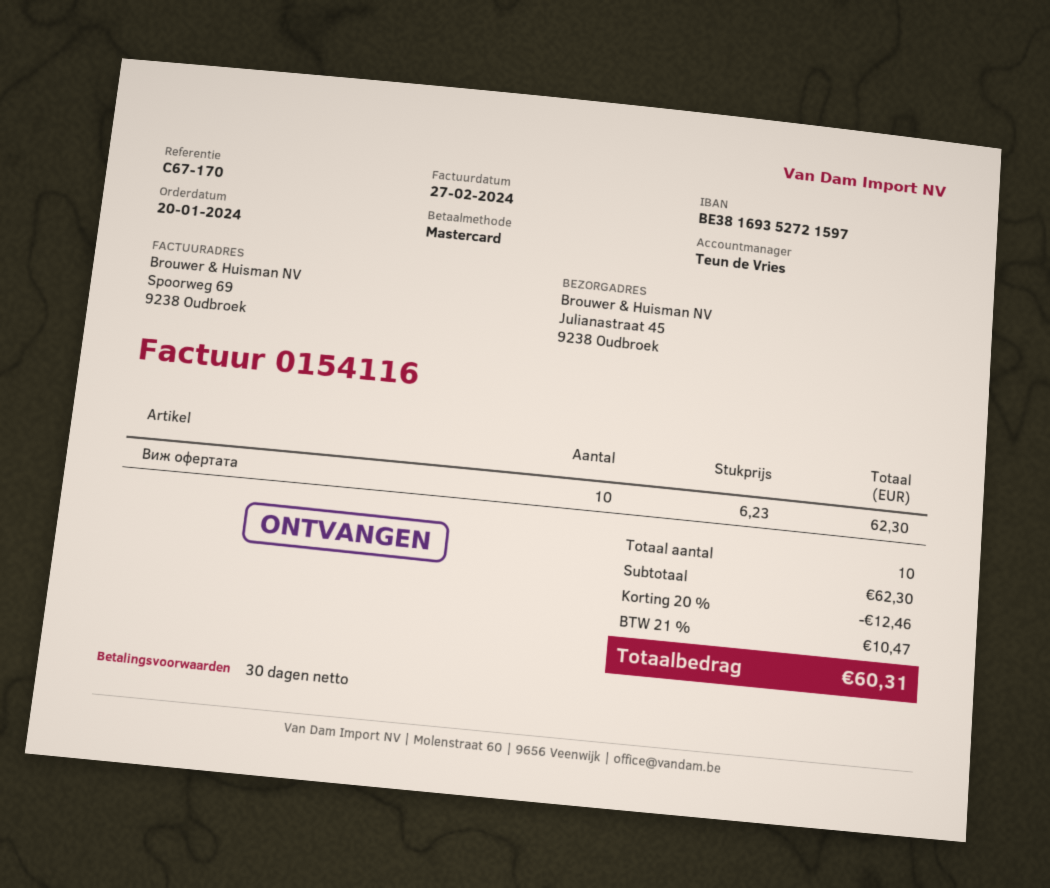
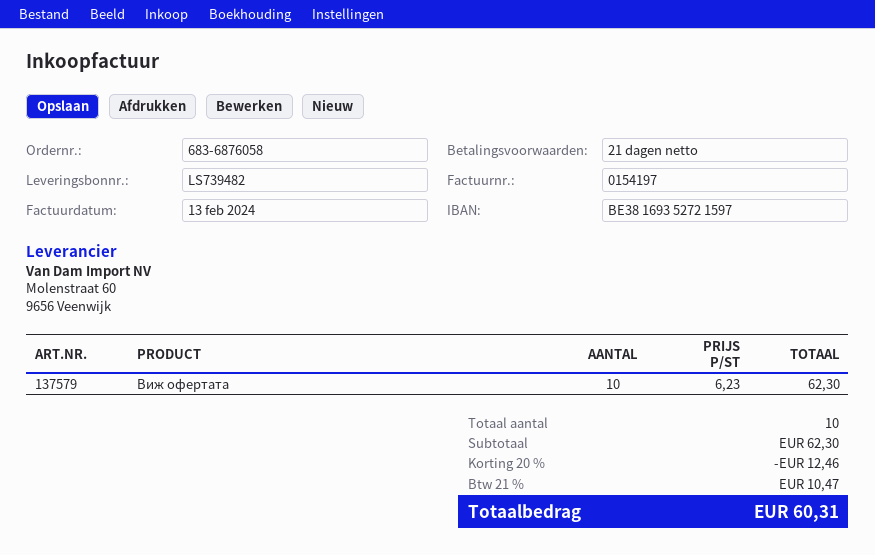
invoice number: 0154116 -> 0154197
invoice date: 2024-02-27 -> 2024-02-13
payment terms: 30 days -> 21 days

